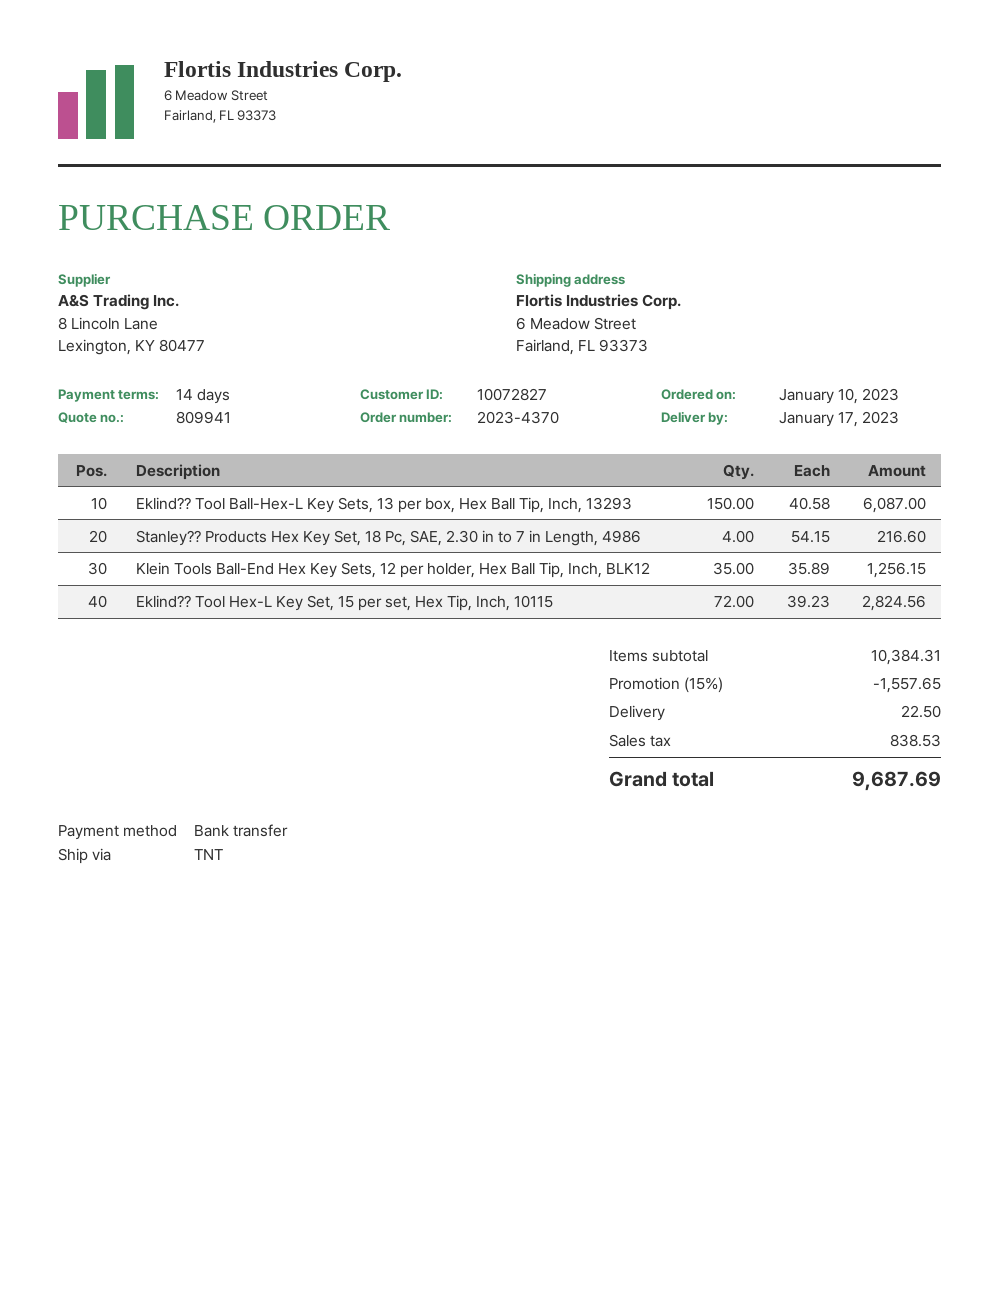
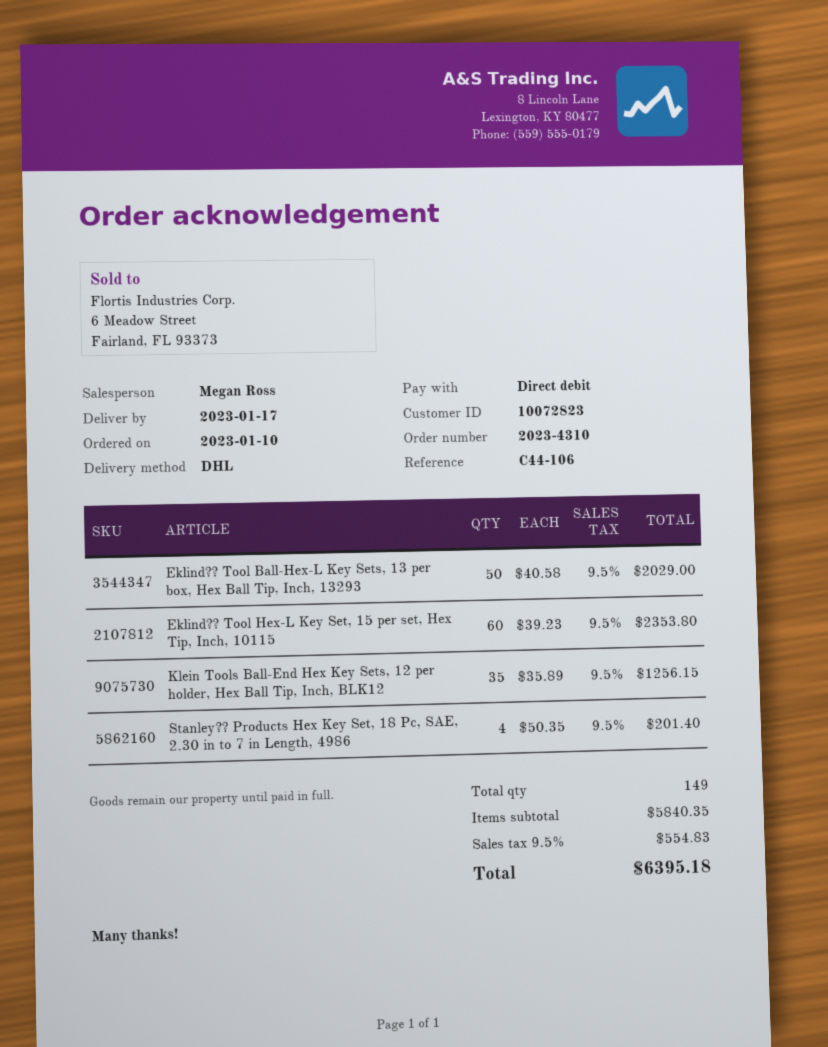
order number: 2023-4370 -> 2023-4310
customer number: 10072827 -> 10072823
payment method: bank transfer -> direct debit
shipping method: TNT -> DHL
Eklind?? Tool Ball-Hex-L Key Sets, 13 per box, Hex Ball Tip, Inch, 13293: 150 x 40.58 = 6087.00 -> 50 x 40.58 = 2029.00
Stanley?? Products Hex Key Set, 18 Pc, SAE, 2.30 in to 7 in Length, 4986: 4 x 54.15 = 216.60 -> 4 x 50.35 = 201.40
Eklind?? Tool Hex-L Key Set, 15 per set, Hex Tip, Inch, 10115: 72 x 39.23 = 2824.56 -> 60 x 39.23 = 2353.80
subtotal: 10384.31 -> 5840.35
discount: 15% = 1557.65 -> none
shipping: 22.50 -> none
tax: 838.53 -> 554.83
total: 9687.69 -> 6395.18

